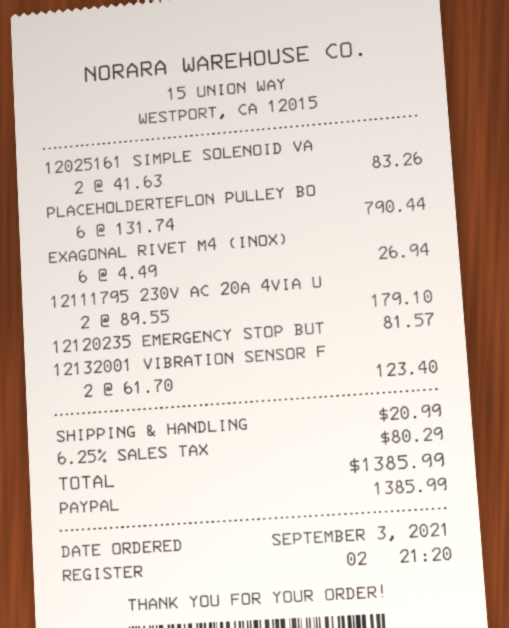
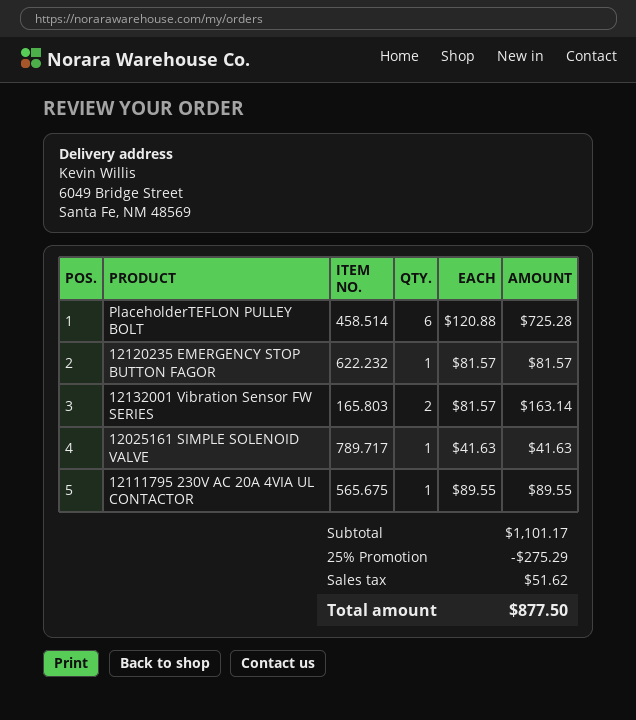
12025161 SIMPLE SOLENOID VA: 2 x 41.63 = 83.26 -> 1 x 41.63 = 41.63
PLACEHOLDERTEFLON PULLEY BO: 6 x 131.74 = 790.44 -> 6 x 120.88 = 725.28
EXAGONAL RIVET M4 (INOX): 6 x 4.49 = 26.94 -> none
12111795 230V AC 20A 4VIA U: 2 x 89.55 = 179.10 -> 1 x 89.55 = 89.55
12132001 VIBRATION SENSOR F: 2 x 61.70 = 123.40 -> 2 x 81.57 = 163.14
discount: none -> 25% = 275.29
shipping: 20.99 -> none
tax: 80.29 -> 51.62
total: 1385.99 -> 877.50

